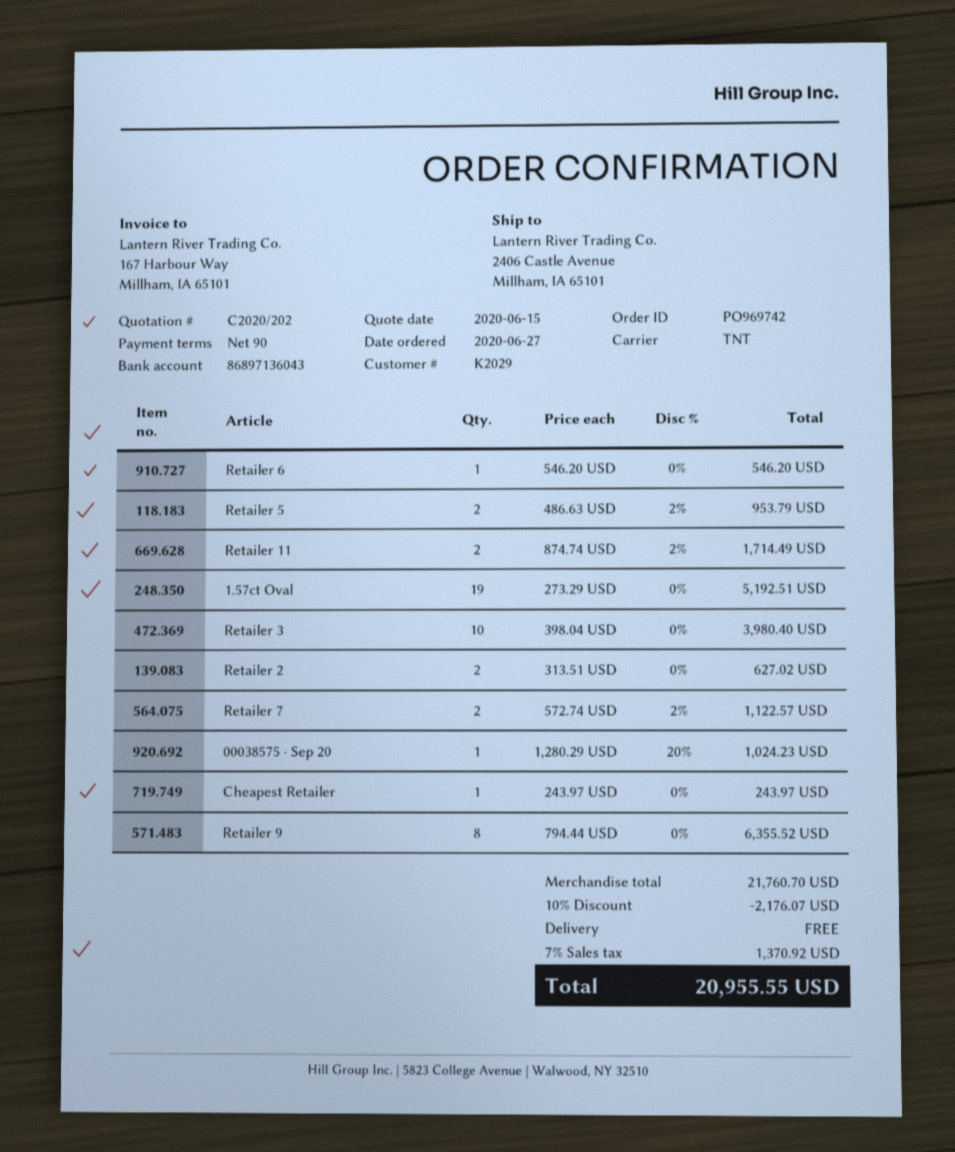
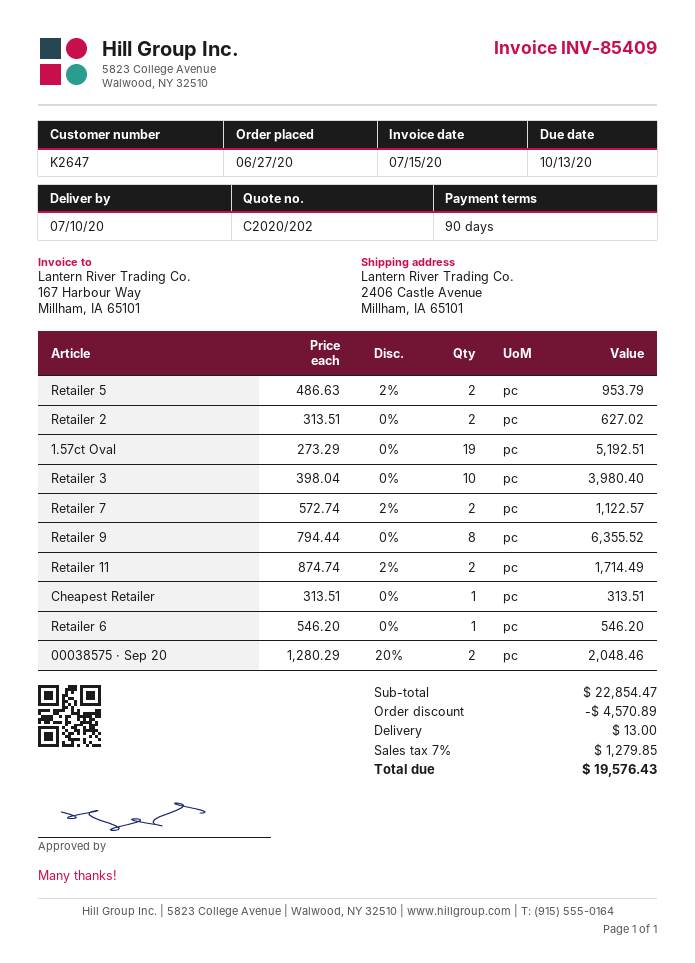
customer number: K2029 -> K2647
00038575 · Sep 20: 1 x 1280.29 - 20% = 1024.23 -> 2 x 1280.29 - 20% = 2048.46
Cheapest Retailer: 1 x 243.97 = 243.97 -> 1 x 313.51 = 313.51
subtotal: 21760.70 -> 22854.47
discount: 2176.07 -> 4570.89
shipping: 0.00 -> 13.00
tax: 7% = 1370.92 -> 7% = 1279.85
total: 20955.55 -> 19576.43

